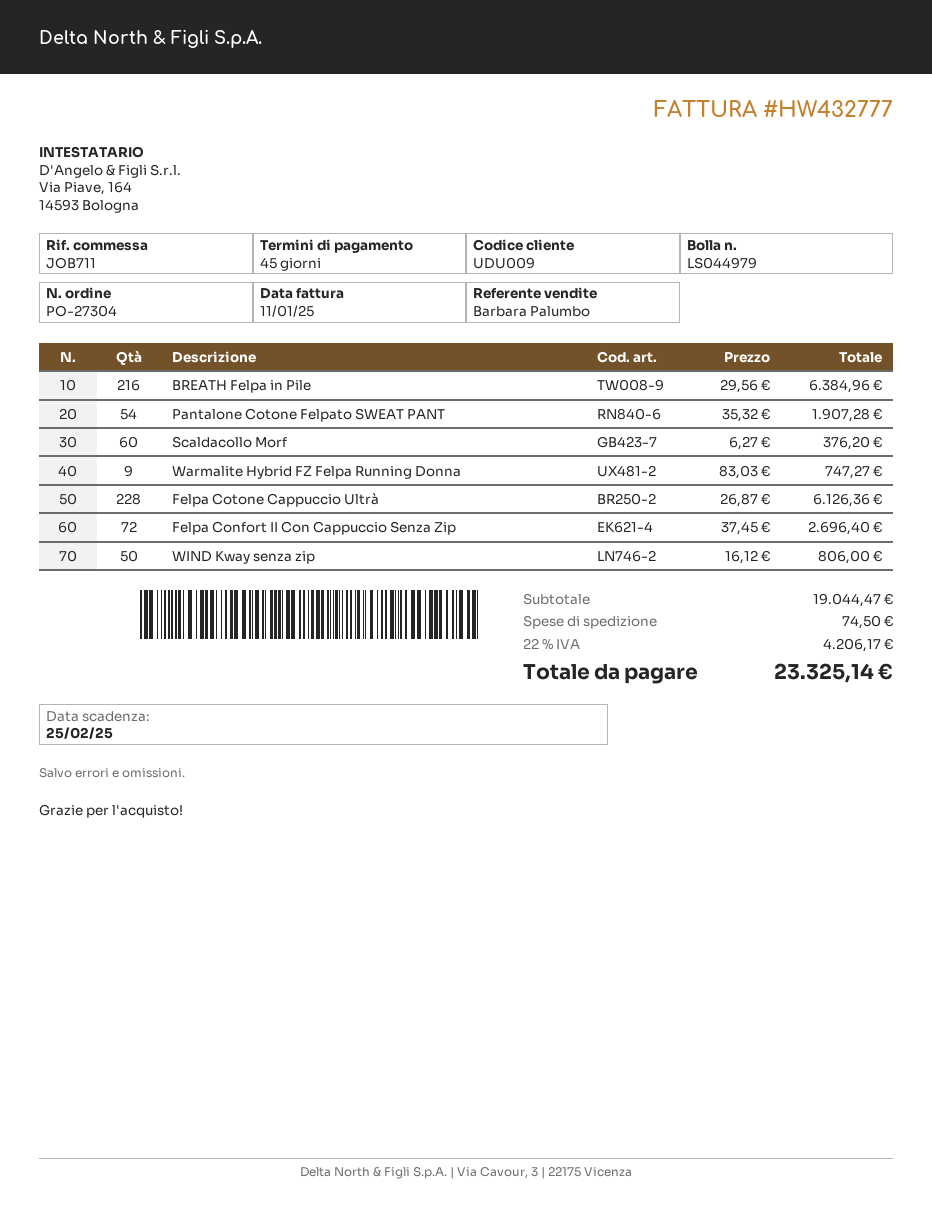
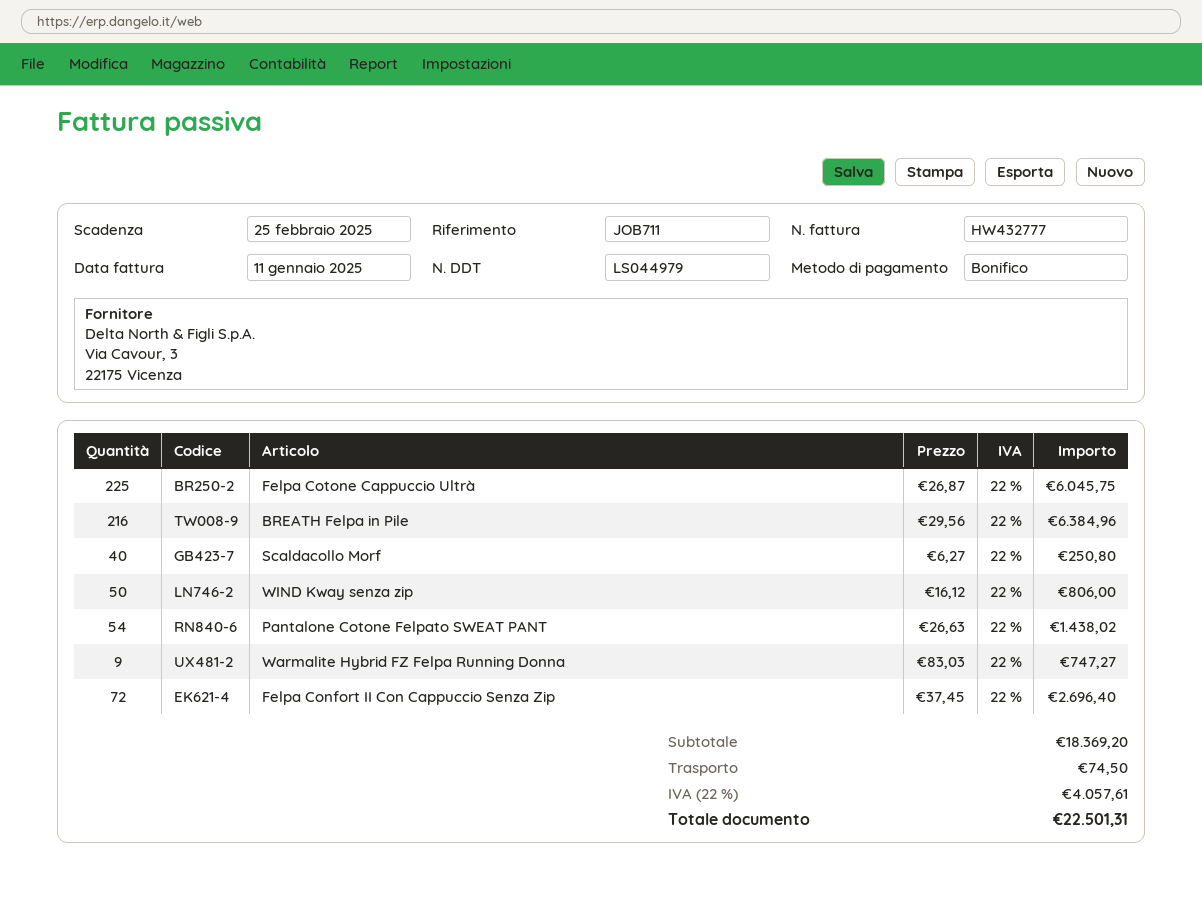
Pantalone Cotone Felpato SWEAT PANT: 54 x 35.32 = 1907.28 -> 54 x 26.63 = 1438.02
Scaldacollo Morf: 60 x 6.27 = 376.20 -> 40 x 6.27 = 250.80
Felpa Cotone Cappuccio Ultrà: 228 x 26.87 = 6126.36 -> 225 x 26.87 = 6045.75
subtotal: 19044.47 -> 18369.20
tax: 22% = 4206.17 -> 22% = 4057.61
total: 23325.14 -> 22501.31

